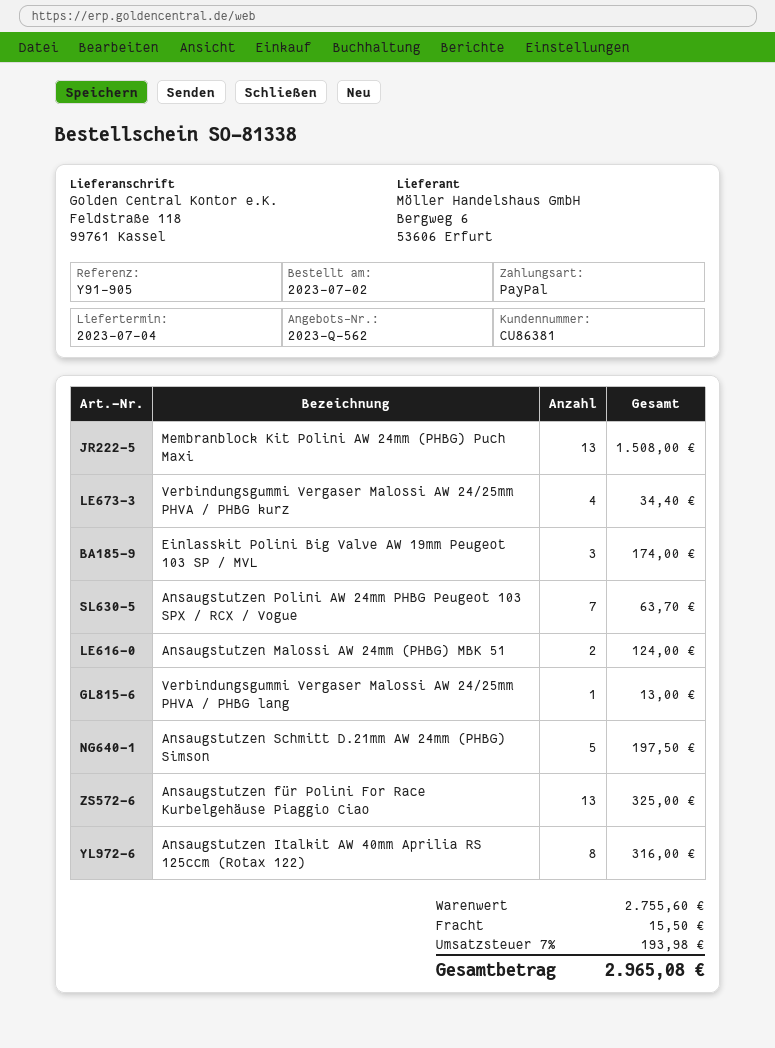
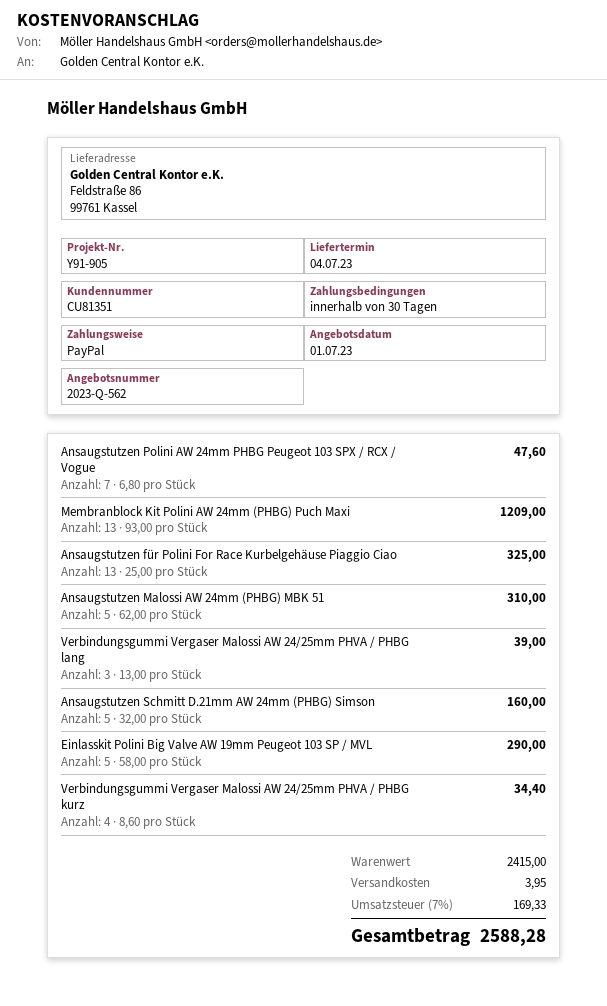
customer number: CU86381 -> CU81351
ship to: Feldstraße 118, 99761 Kassel -> Feldstraße 86, 99761 Kassel
Membranblock Kit Polini AW 24mm (PHBG) Puch Maxi: 13 for 1508.00 -> 13 for 1209.00
Einlasskit Polini Big Valve AW 19mm Peugeot 103 SP / MVL: 3 for 174.00 -> 5 for 290.00
Ansaugstutzen Polini AW 24mm PHBG Peugeot 103 SPX / RCX / Vogue: 7 for 63.70 -> 7 for 47.60
Ansaugstutzen Malossi AW 24mm (PHBG) MBK 51: 2 for 124.00 -> 5 for 310.00
Verbindungsgummi Vergaser Malossi AW 24/25mm PHVA / PHBG lang: 1 for 13.00 -> 3 for 39.00
Ansaugstutzen Schmitt D.21mm AW 24mm (PHBG) Simson: 5 for 197.50 -> 5 for 160.00
Ansaugstutzen Italkit AW 40mm Aprilia RS 125ccm (Rotax 122): 8 for 316.00 -> none
subtotal: 2755.60 -> 2415.00
shipping: 15.50 -> 3.95
tax: 7% = 193.98 -> 7% = 169.33
total: 2965.08 -> 2588.28

